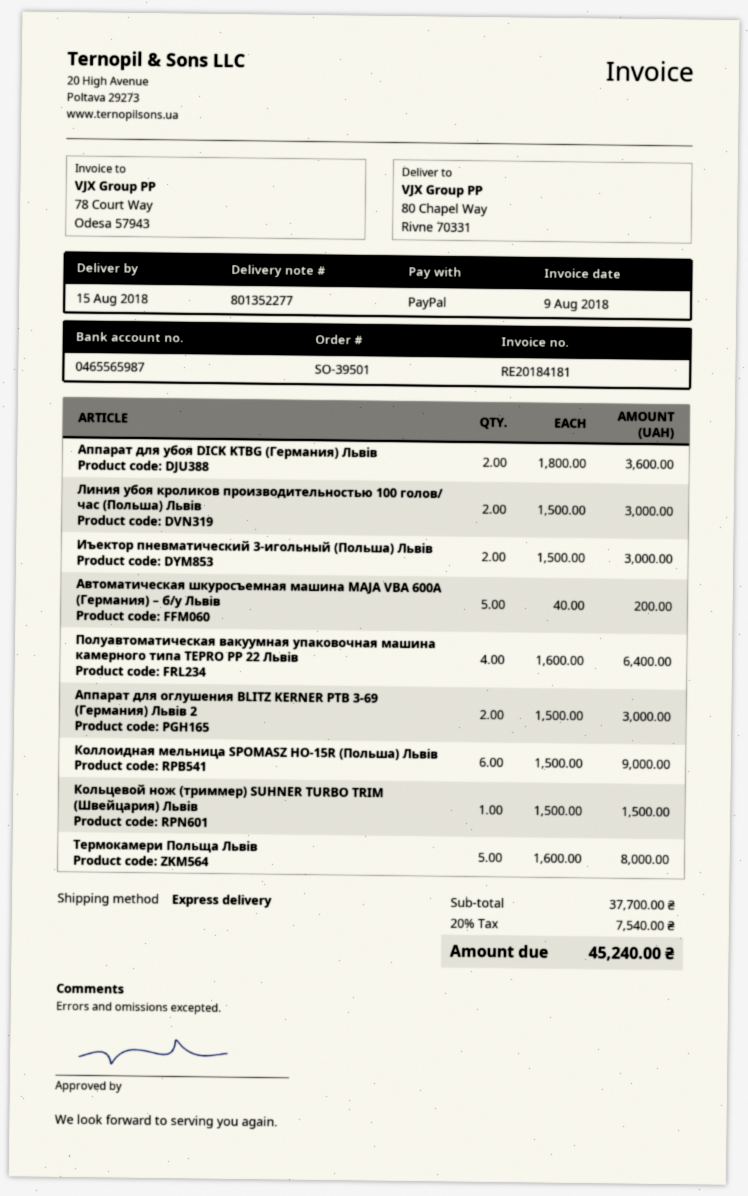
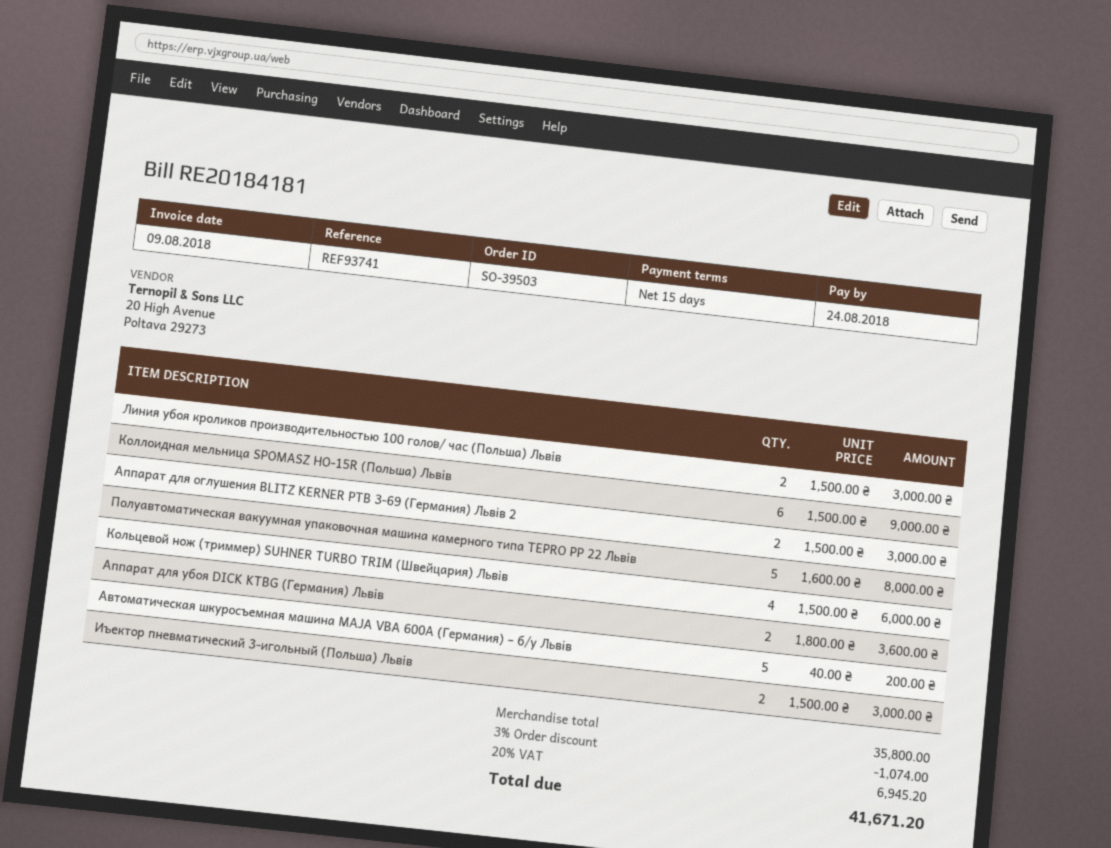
order number: SO-39501 -> SO-39503
Полуавтоматическая вакуумная упаковочная машина камерного типа TEPRO РР 22 Львів: 4 x 1600.00 = 6400.00 -> 5 x 1600.00 = 8000.00
Кольцевой нож (триммер) SUHNER TURBO TRIM (Швейцария) Львів: 1 x 1500.00 = 1500.00 -> 4 x 1500.00 = 6000.00
Термокамери Польща Львів: 5 x 1600.00 = 8000.00 -> none
subtotal: 37700.00 -> 35800.00
discount: none -> 3% = 1074.00
tax: 20% = 7540.00 -> 20% = 6945.20
total: 45240.00 -> 41671.20

